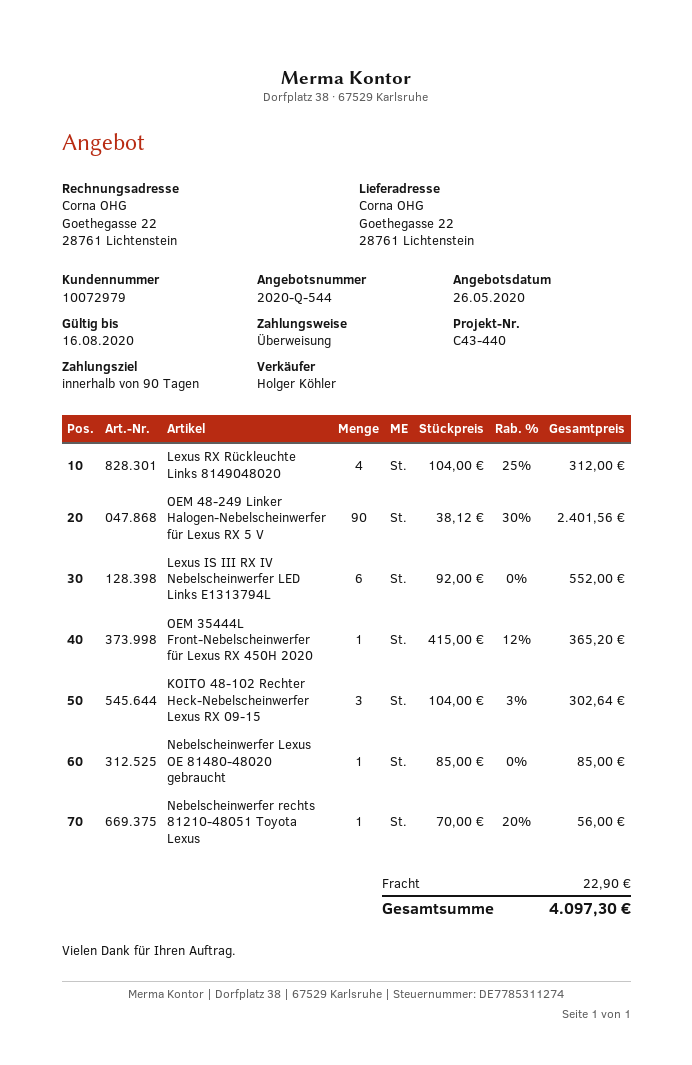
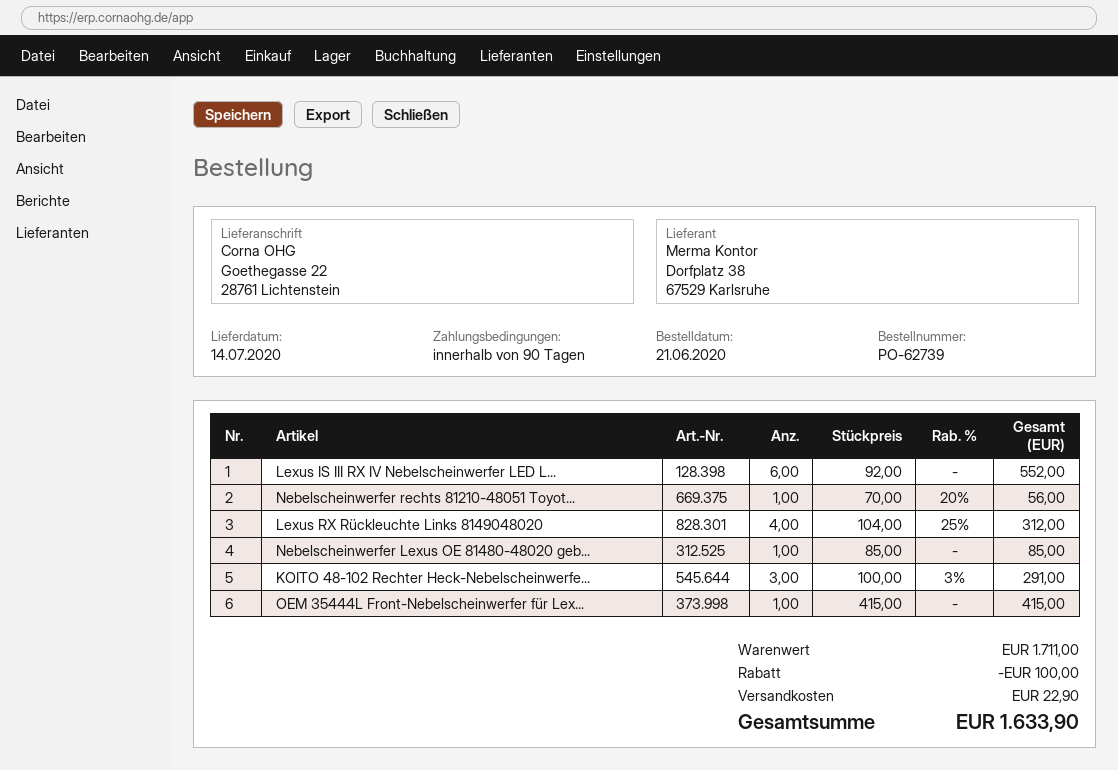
OEM 48-249 Linker Halogen-Nebelscheinwerfer für Lexus RX 5 V: 90 x 38.12 - 30% = 2401.56 -> none
OEM 35444L Front-Nebelscheinwerfer für Lexus RX 450H 2020: 1 x 415.00 - 12% = 365.20 -> 1 x 415.00 = 415.00
KOITO 48-102 Rechter Heck-Nebelscheinwerfer Lexus RX 09-15: 3 x 104.00 - 3% = 302.64 -> 3 x 100.00 - 3% = 291.00
discount: none -> 100.00
total: 4097.30 -> 1633.90

